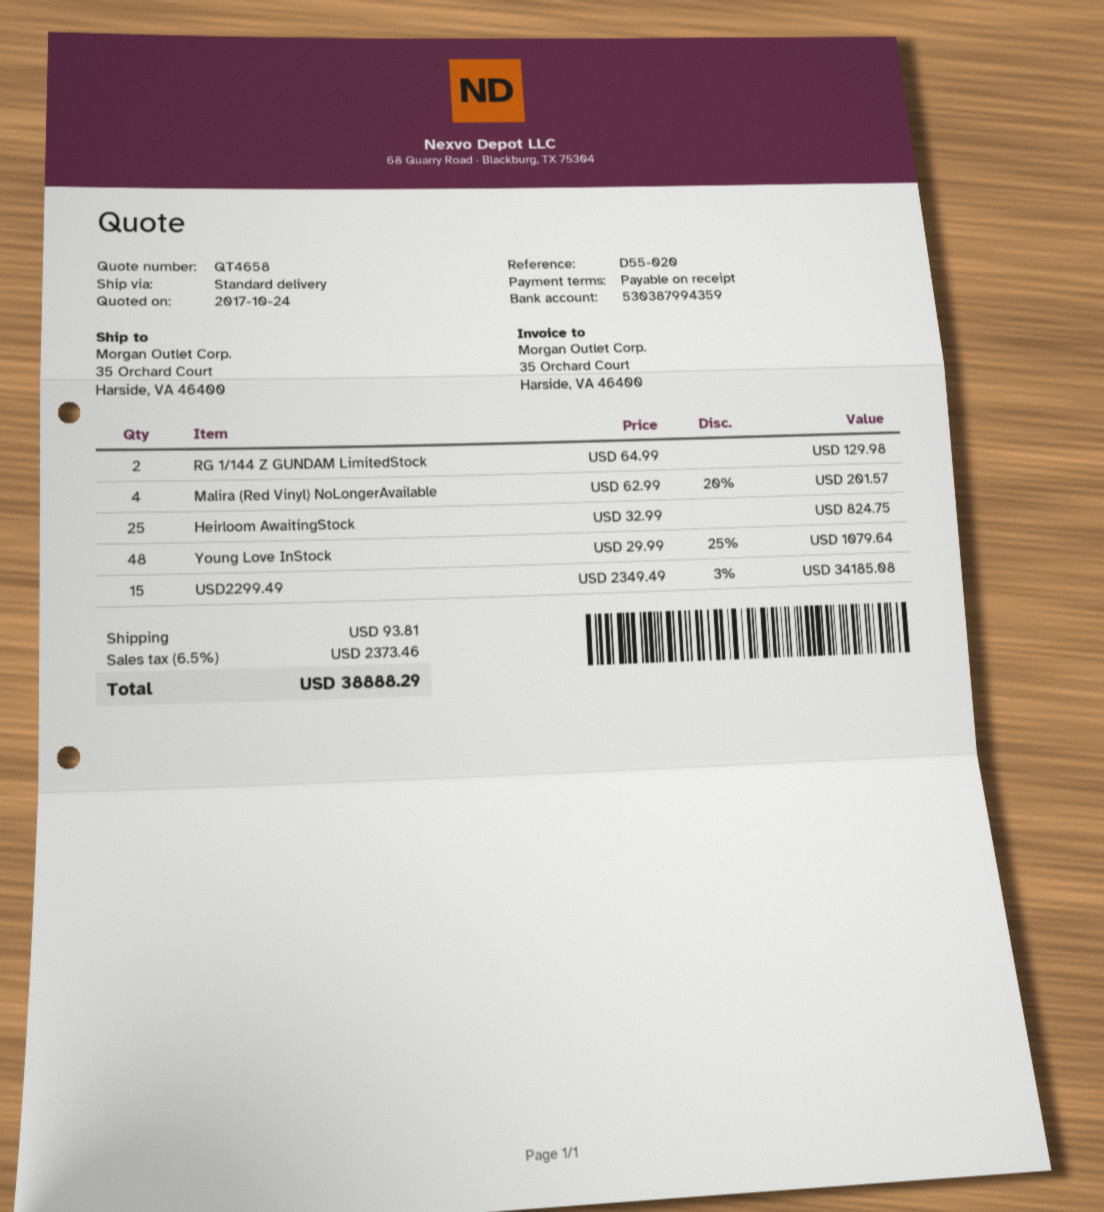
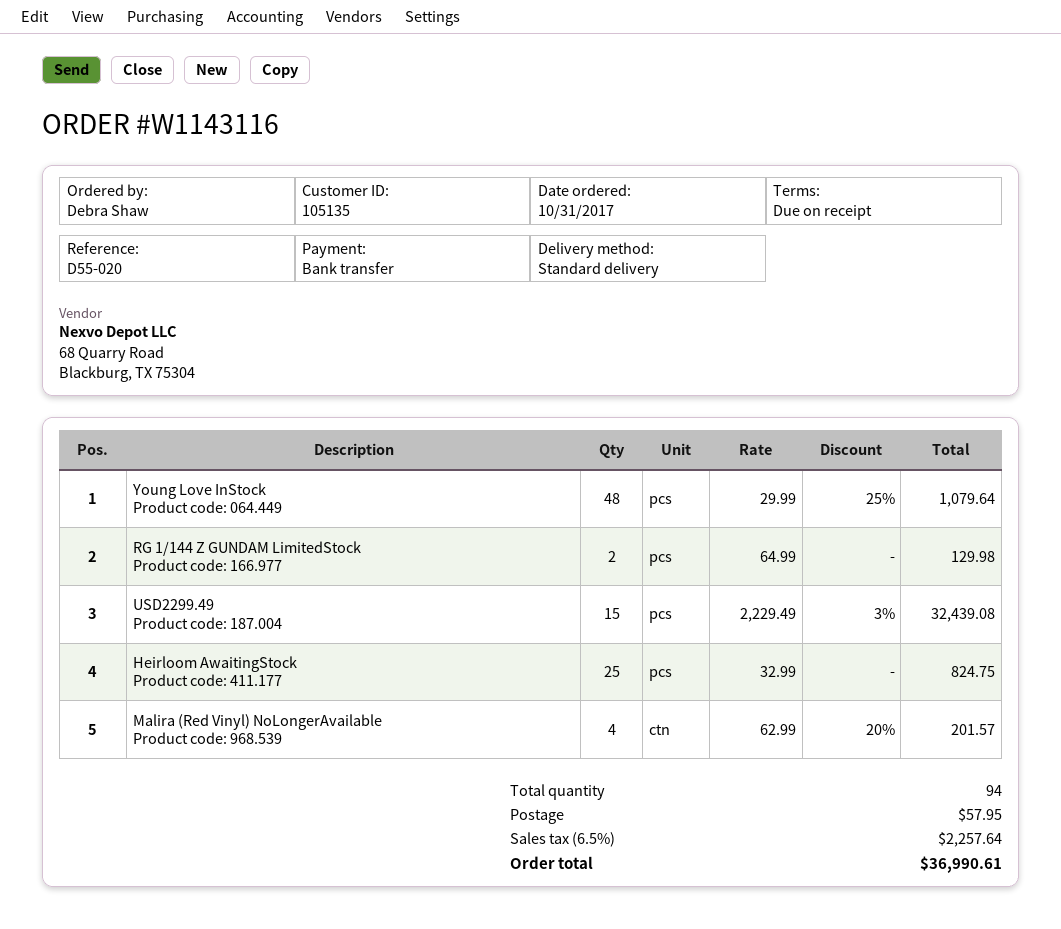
USD2299.49: 15 x 2349.49 - 3% = 34185.08 -> 15 x 2229.49 - 3% = 32439.08
shipping: 93.81 -> 57.95
tax: 6.5% = 2373.46 -> 6.5% = 2257.64
total: 38888.29 -> 36990.61

